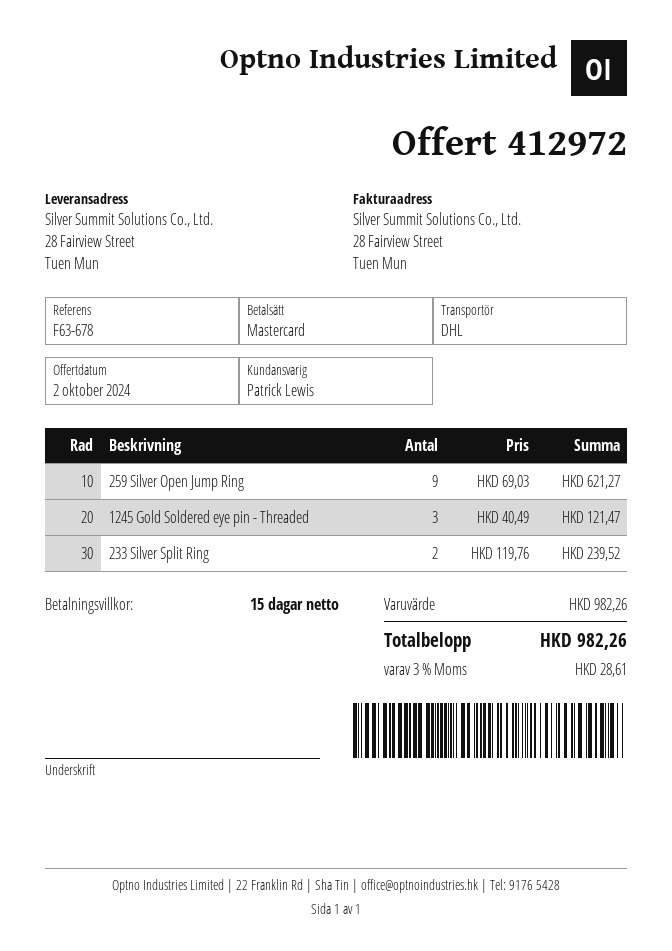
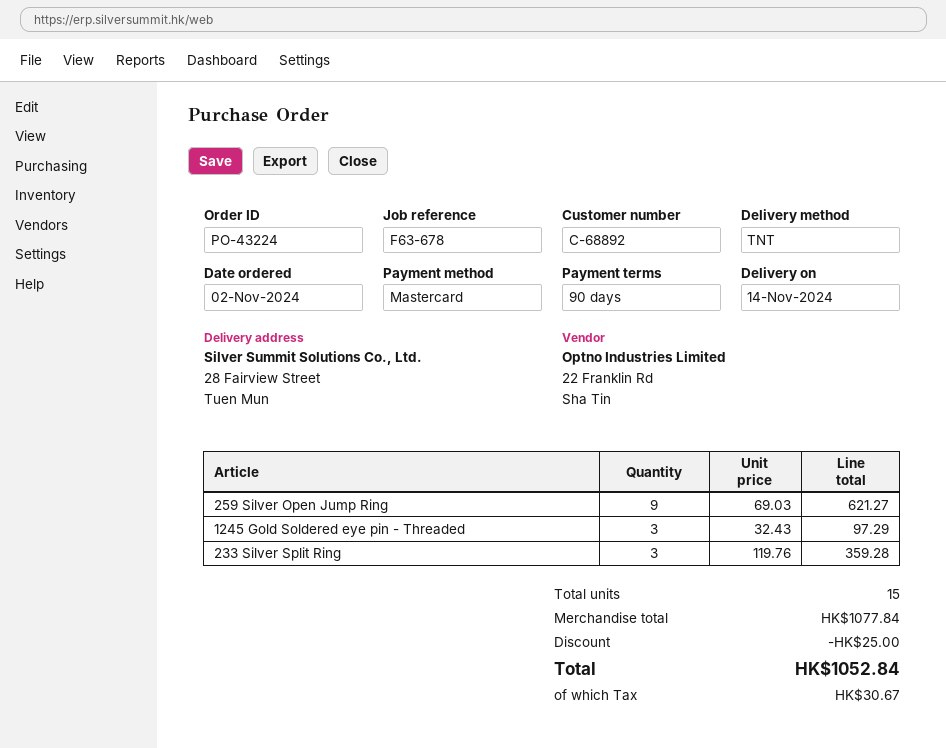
payment terms: 15 days -> 90 days
shipping method: DHL -> TNT
1245 Gold Soldered eye pin - Threaded: 3 x 40.49 = 121.47 -> 3 x 32.43 = 97.29
233 Silver Split Ring: 2 x 119.76 = 239.52 -> 3 x 119.76 = 359.28
subtotal: 982.26 -> 1077.84
discount: none -> 25.00
tax: 28.61 -> 30.67
total: 982.26 -> 1052.84

